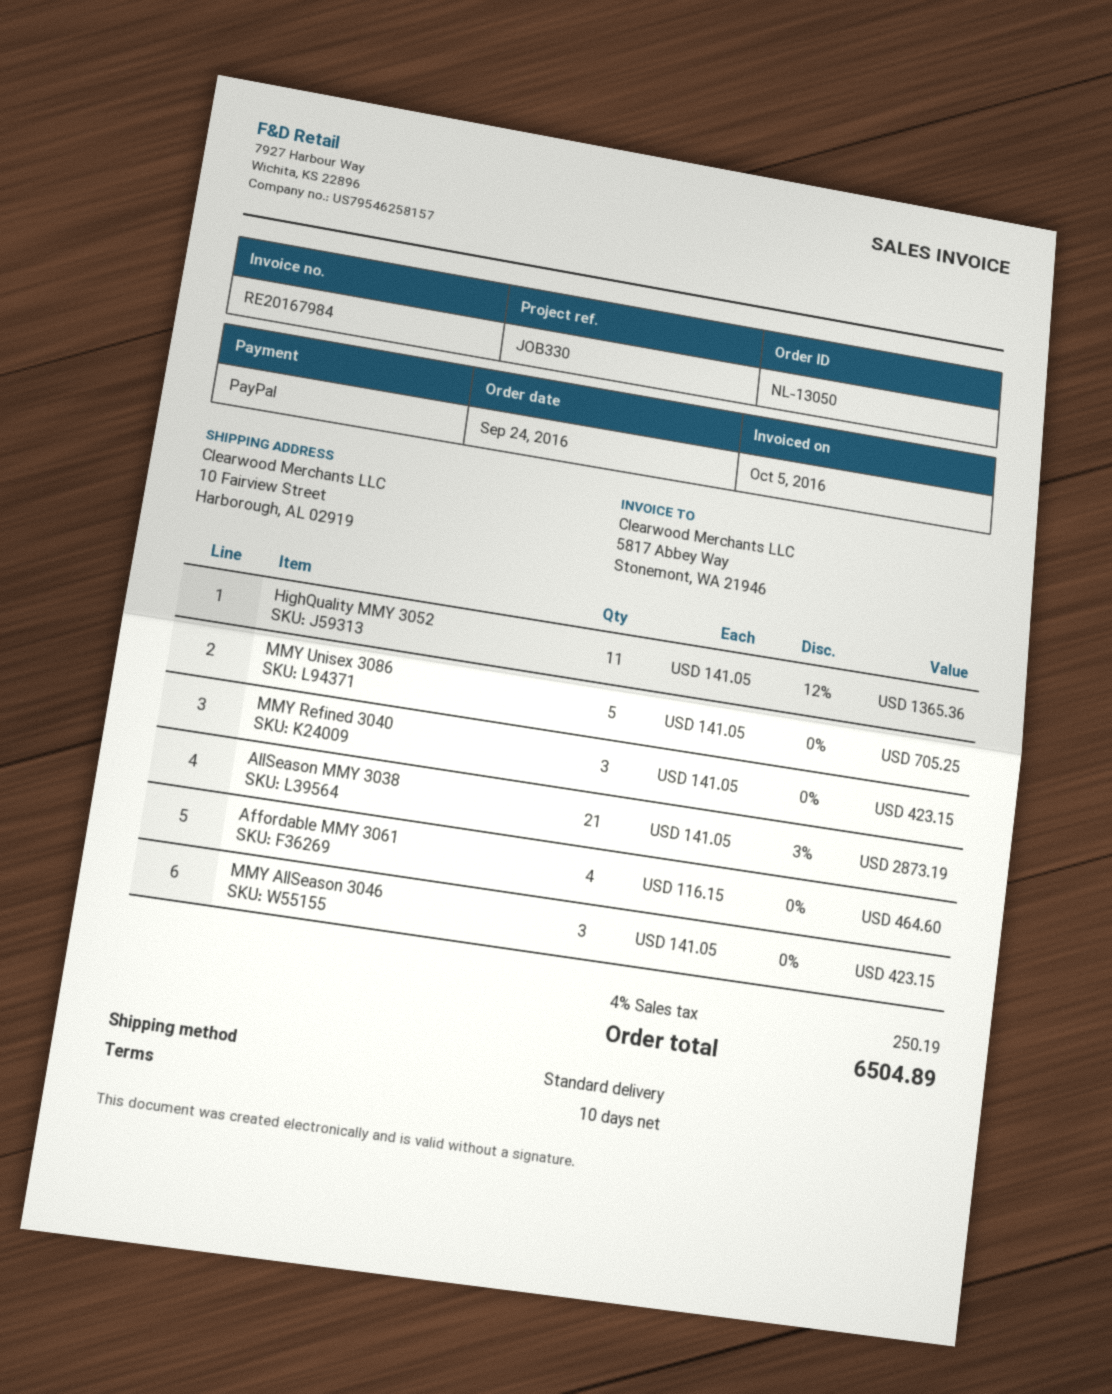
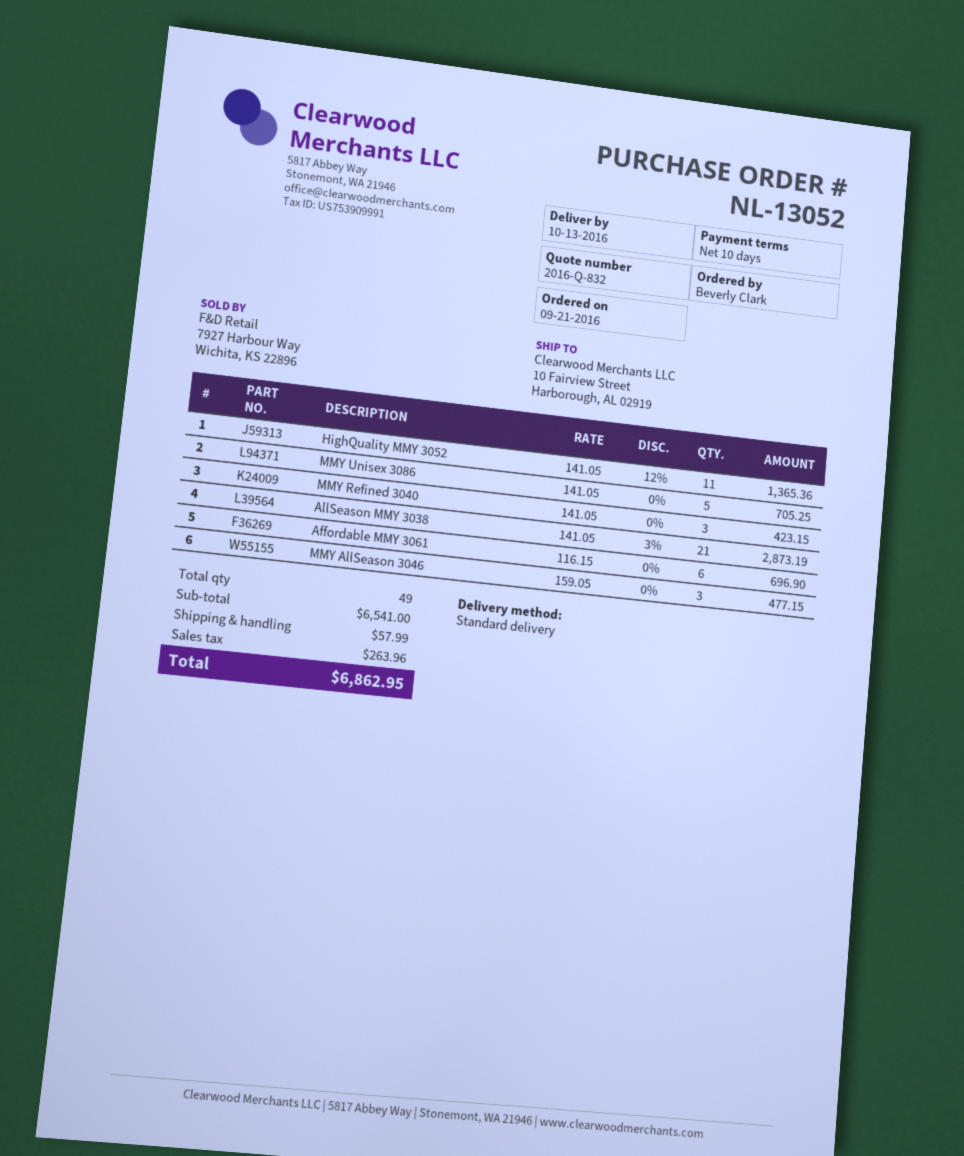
order number: NL-13050 -> NL-13052
order date: 2016-09-24 -> 2016-09-21
Affordable MMY 3061: 4 x 116.15 = 464.60 -> 6 x 116.15 = 696.90
MMY AllSeason 3046: 3 x 141.05 = 423.15 -> 3 x 159.05 = 477.15
shipping: none -> 57.99
tax: 250.19 -> 263.96
total: 6504.89 -> 6862.95

